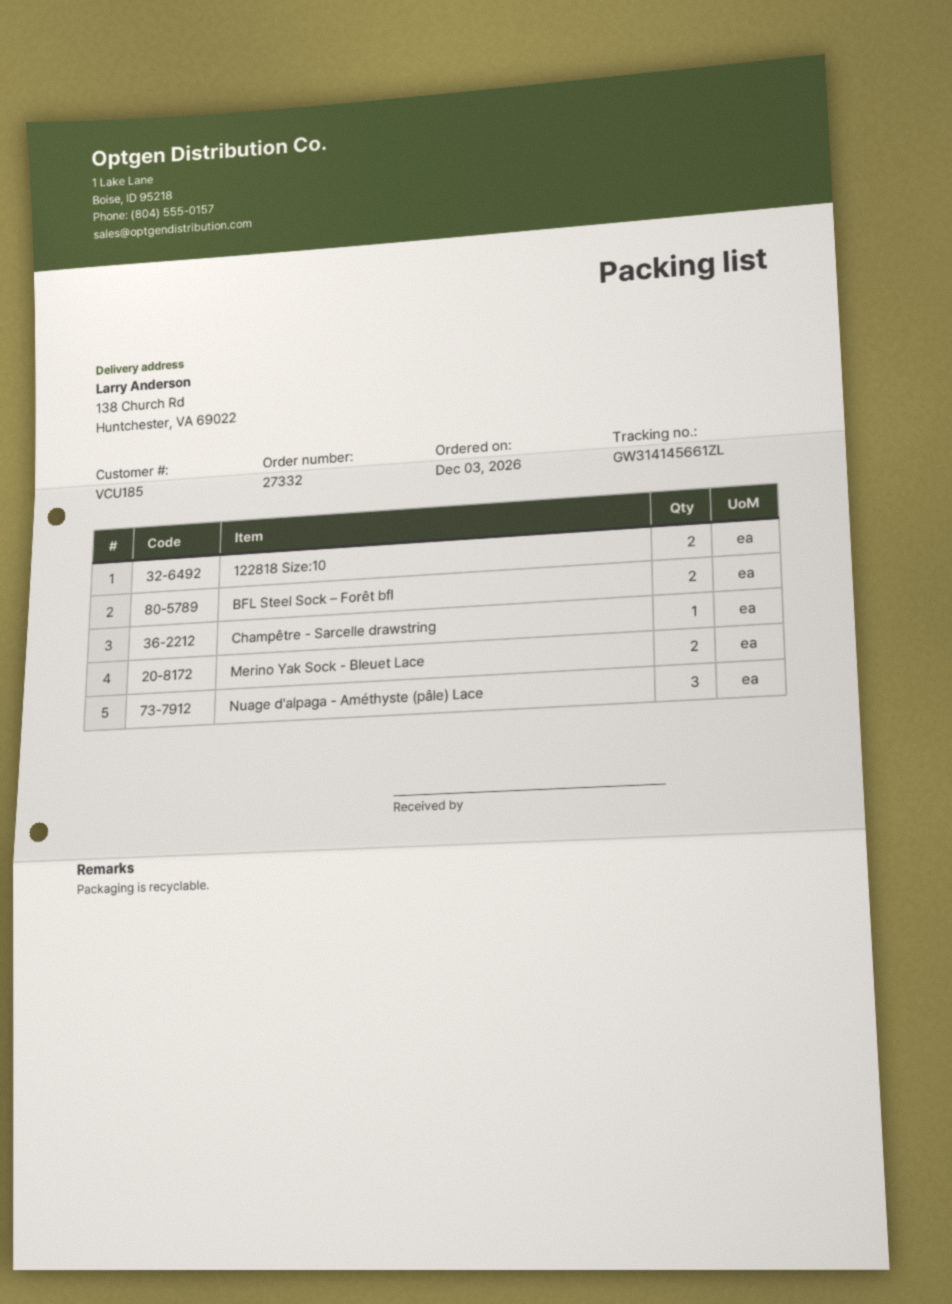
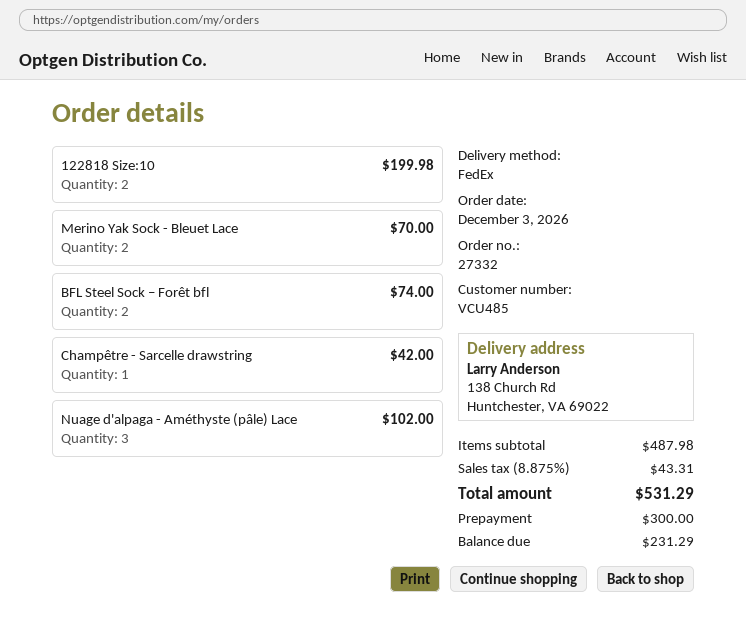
customer number: VCU185 -> VCU485

